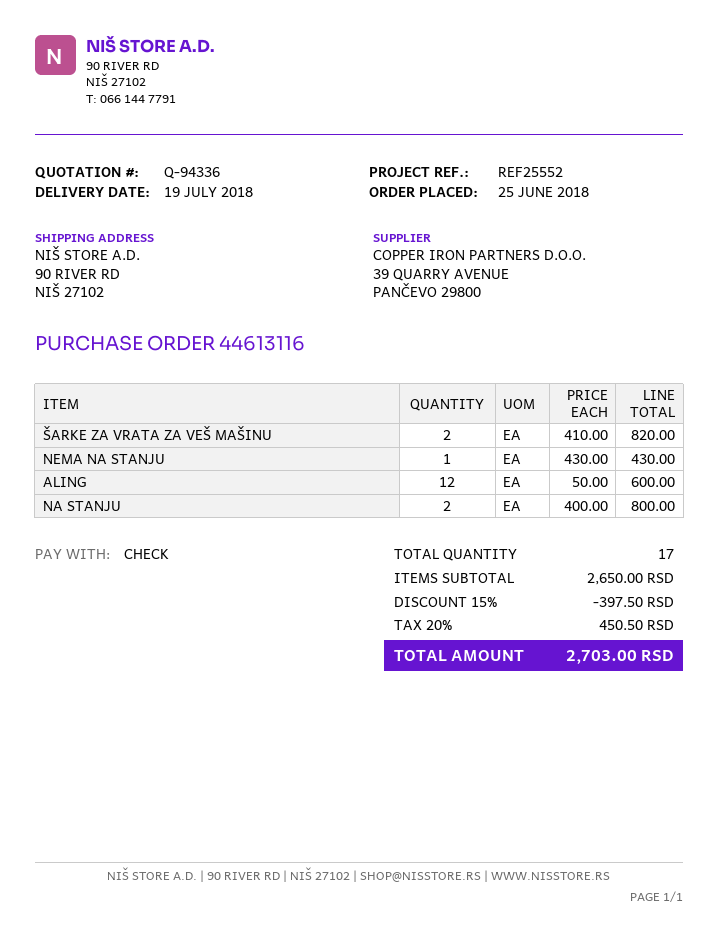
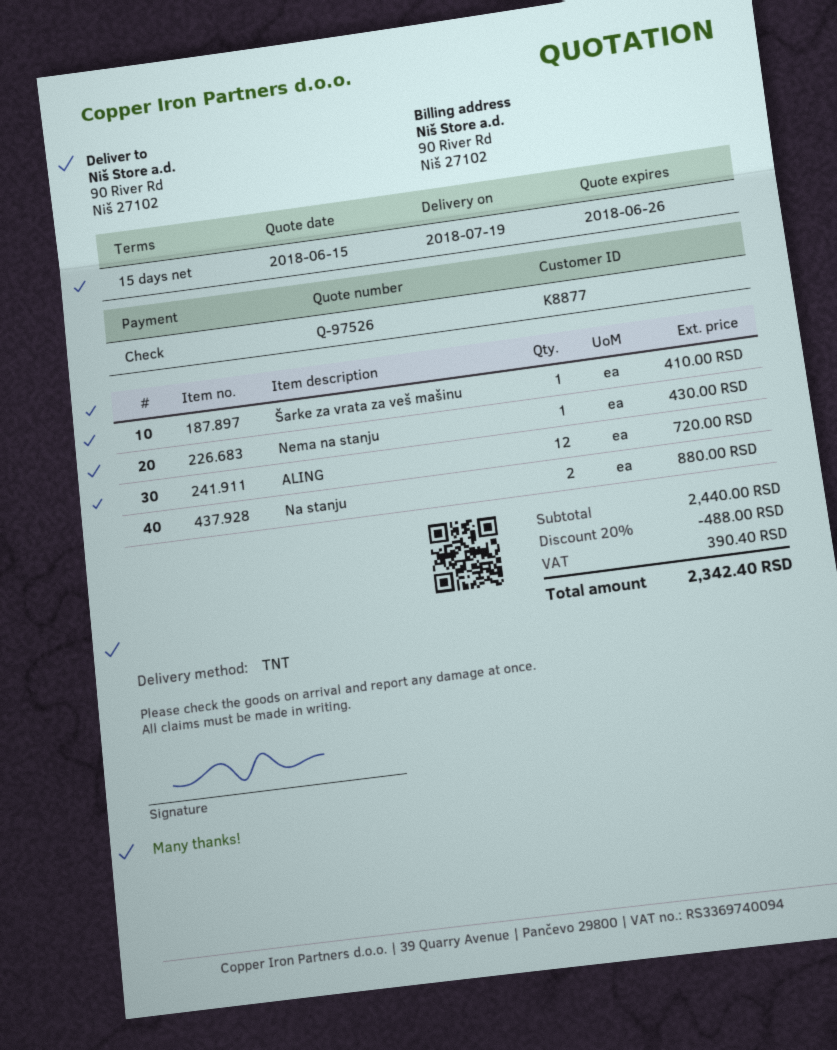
quote number: Q-94336 -> Q-97526
ŠARKE ZA VRATA ZA VEŠ MAŠINU: 2 for 820.00 -> 1 for 410.00
ALING: 12 for 600.00 -> 12 for 720.00
NA STANJU: 2 for 800.00 -> 2 for 880.00
subtotal: 2650.00 -> 2440.00
discount: 15% = 397.50 -> 20% = 488.00
tax: 450.50 -> 390.40
total: 2703.00 -> 2342.40

